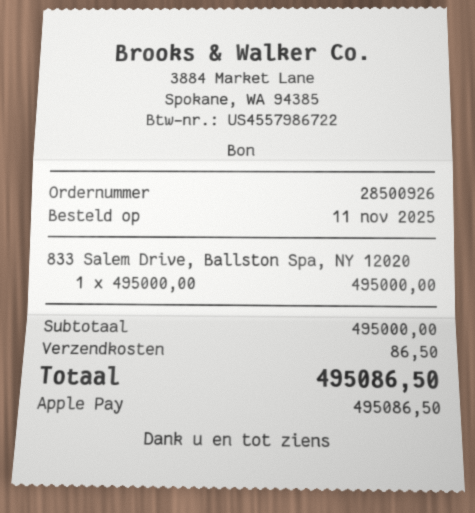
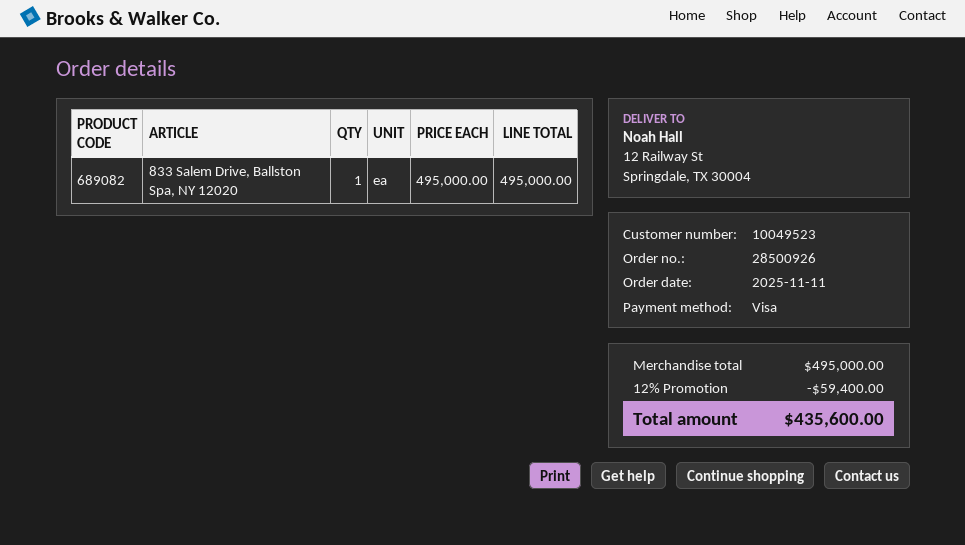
payment method: Apple Pay -> Visa
discount: none -> 12% = 59400.00
shipping: 86.50 -> none
total: 495086.50 -> 435600.00

